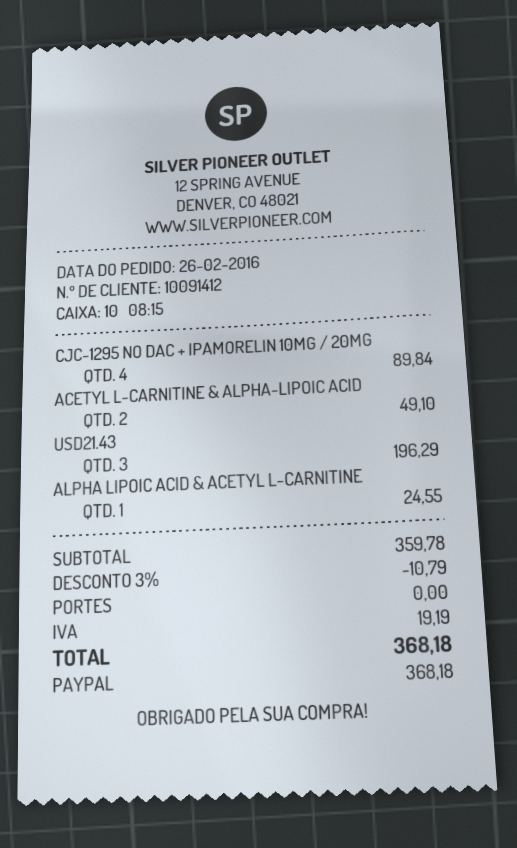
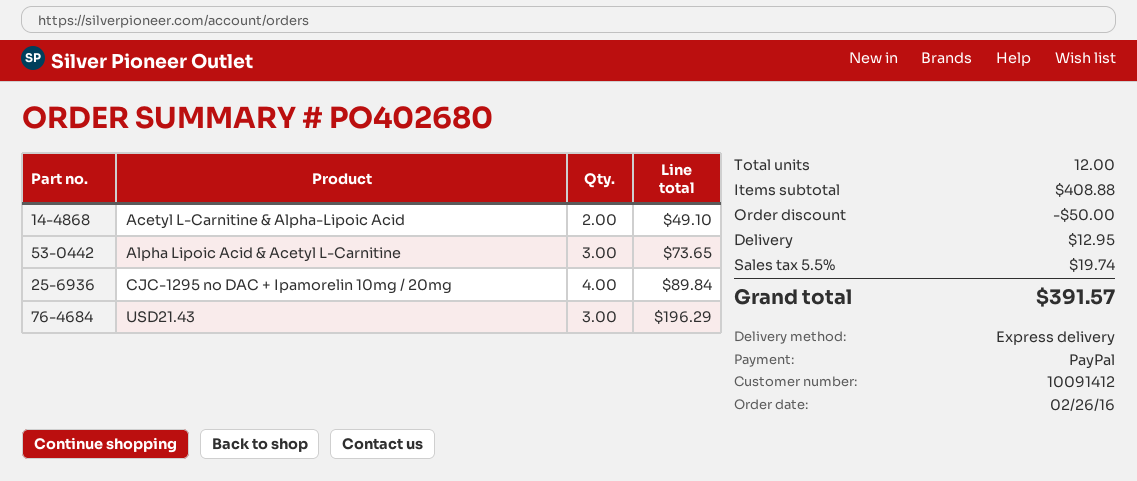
ALPHA LIPOIC ACID & ACETYL L-CARNITINE: 1 for 24.55 -> 3 for 73.65
subtotal: 359.78 -> 408.88
discount: 10.79 -> 50.00
shipping: 0.00 -> 12.95
tax: 19.19 -> 19.74
total: 368.18 -> 391.57

